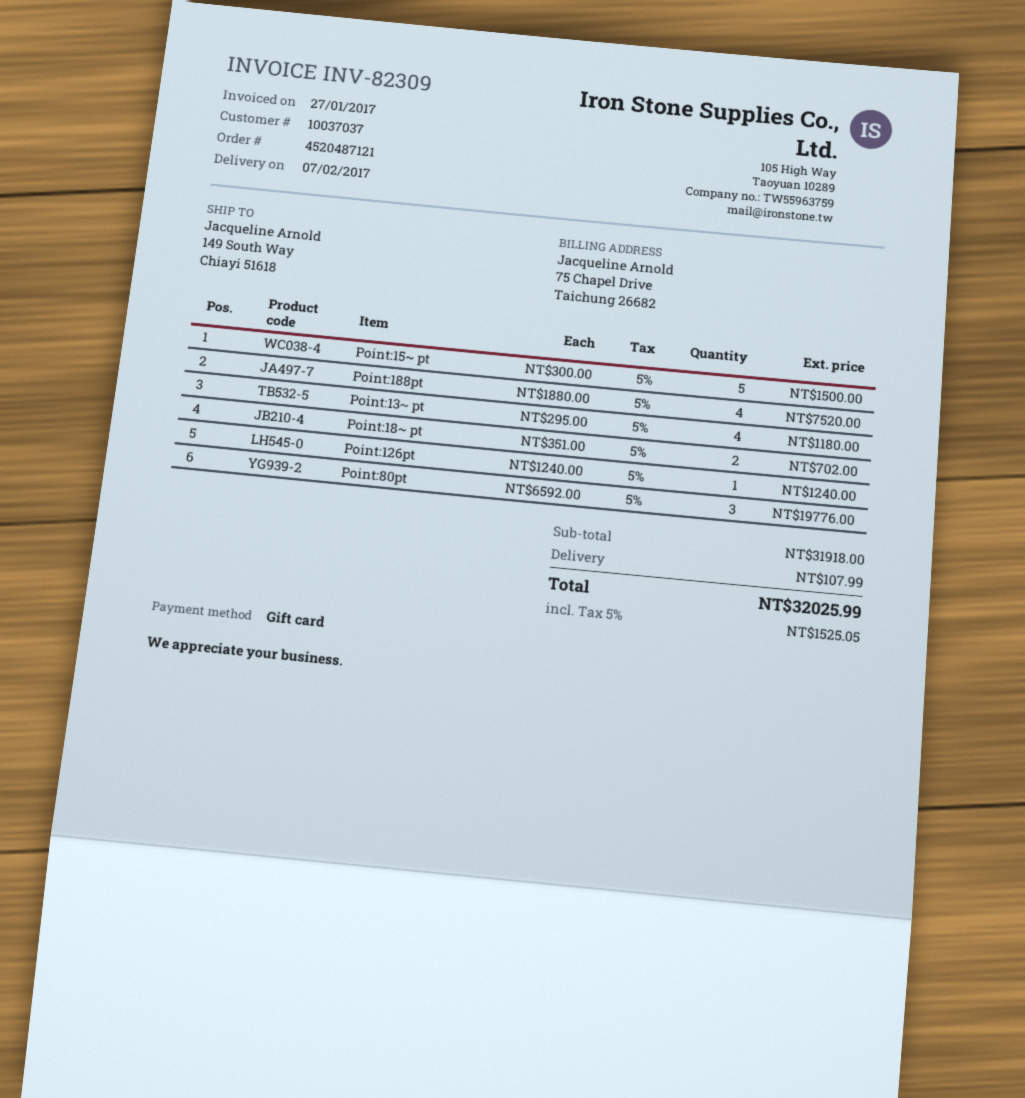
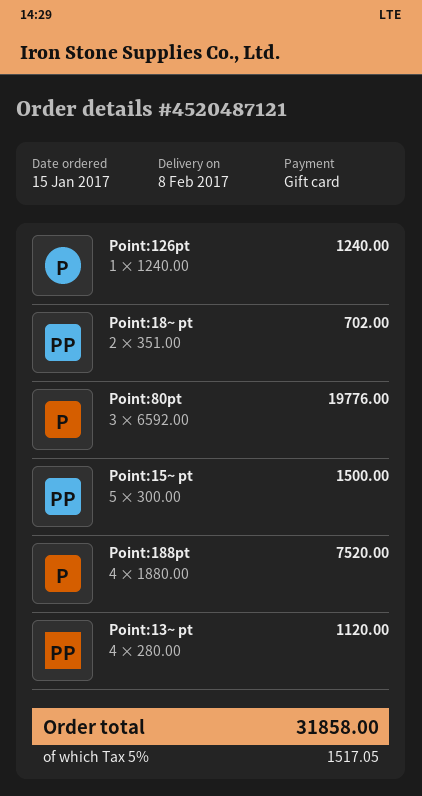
delivery date: 2017-02-07 -> 2017-02-08
Point:13~ pt: 4 x 295.00 = 1180.00 -> 4 x 280.00 = 1120.00
shipping: 107.99 -> none
tax: 5% = 1525.05 -> 5% = 1517.05
total: 32025.99 -> 31858.00

